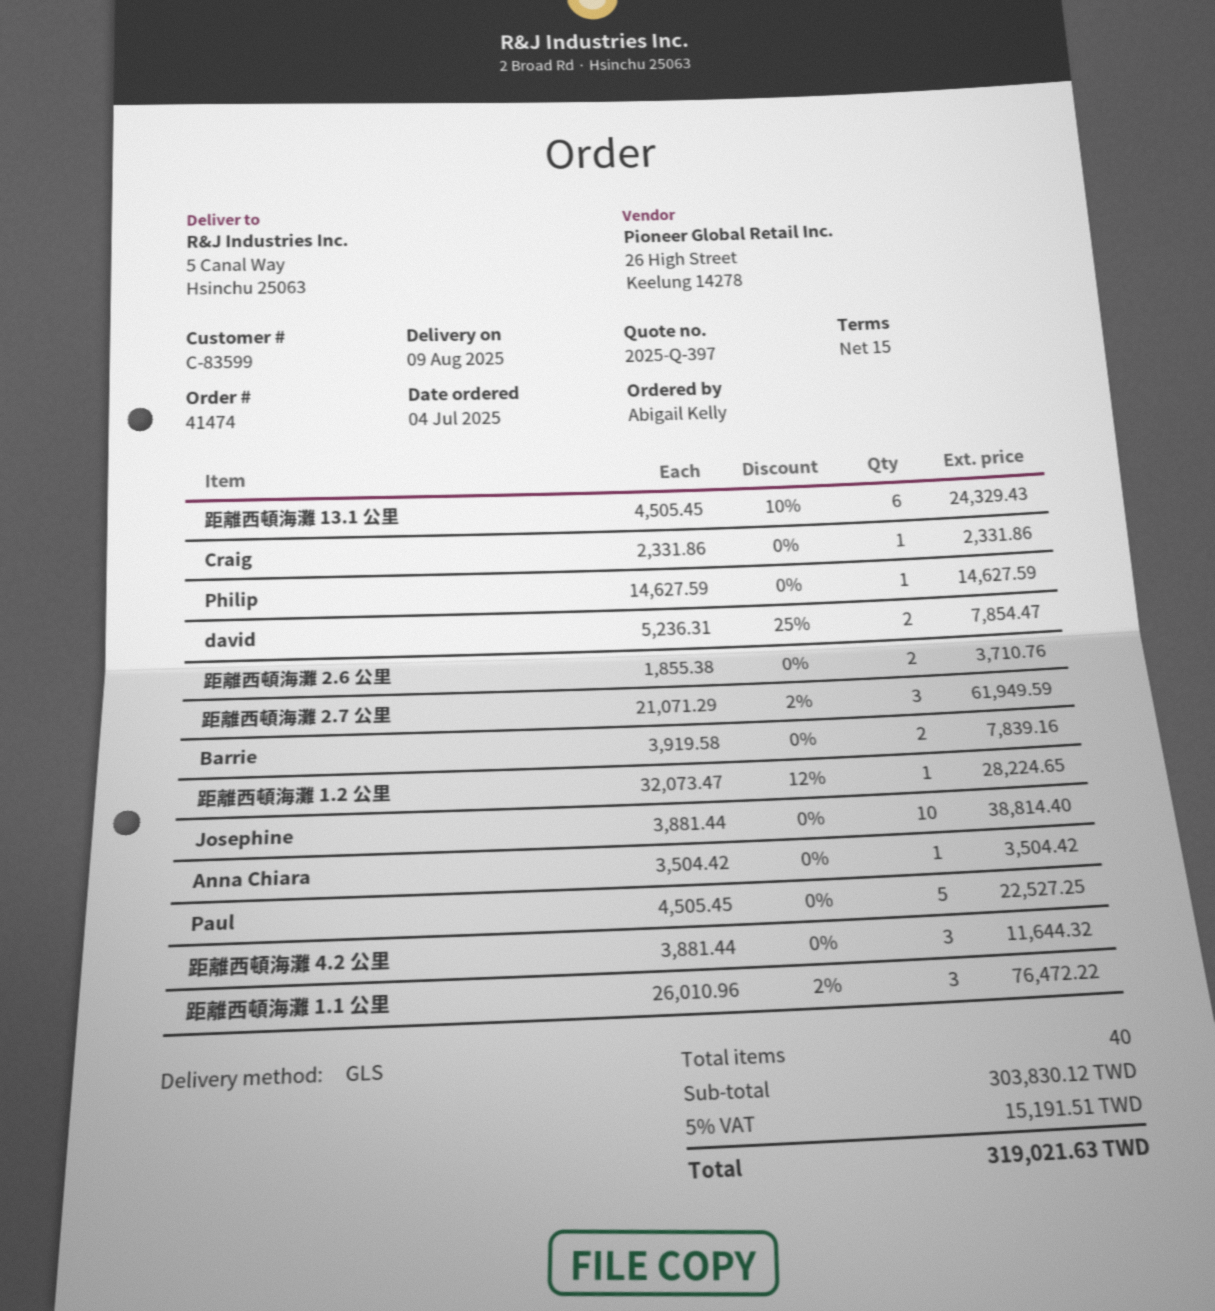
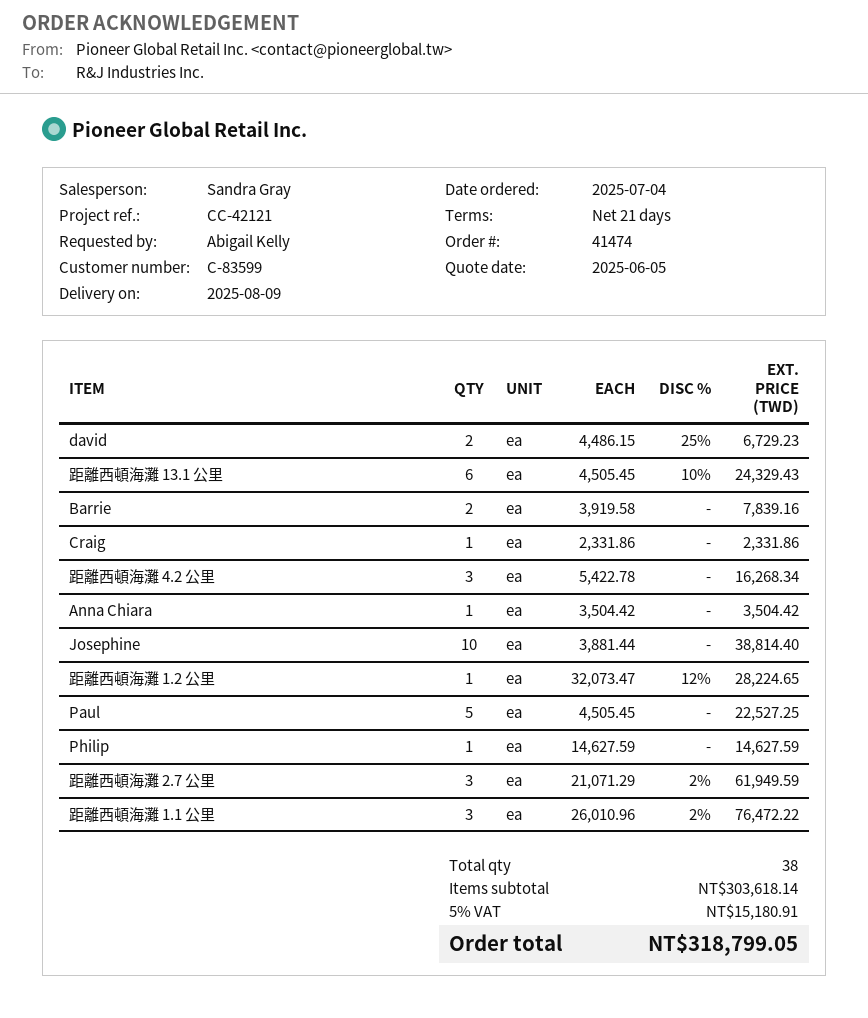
payment terms: 15 days -> 21 days
david: 2 x 5236.31 - 25% = 7854.47 -> 2 x 4486.15 - 25% = 6729.23
距離西頓海灘 2.6 公里: 2 x 1855.38 = 3710.76 -> none
距離西頓海灘 4.2 公里: 3 x 3881.44 = 11644.32 -> 3 x 5422.78 = 16268.34
total quantity: 40 -> 38
subtotal: 303830.12 -> 303618.14
tax: 5% = 15191.51 -> 5% = 15180.91
total: 319021.63 -> 318799.05

